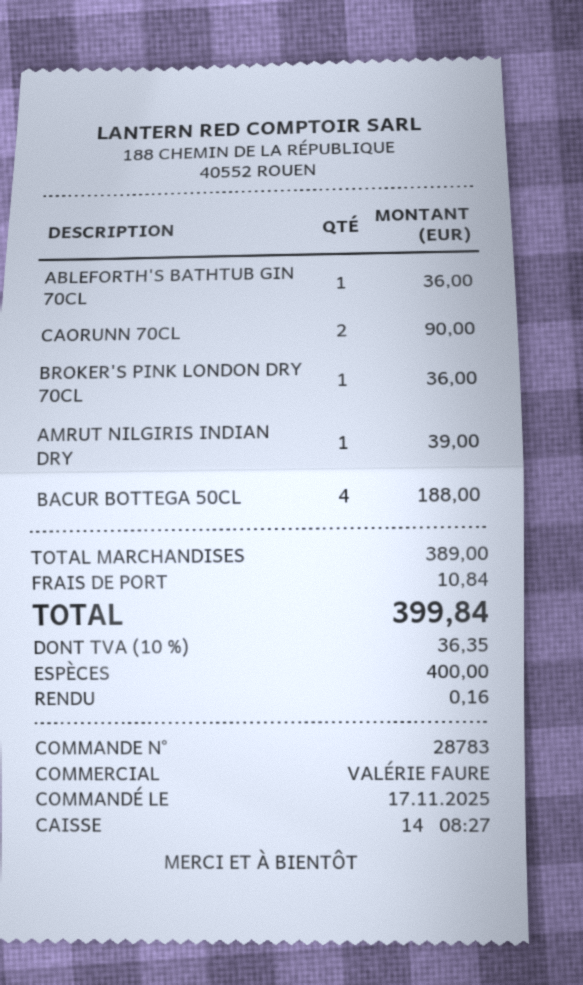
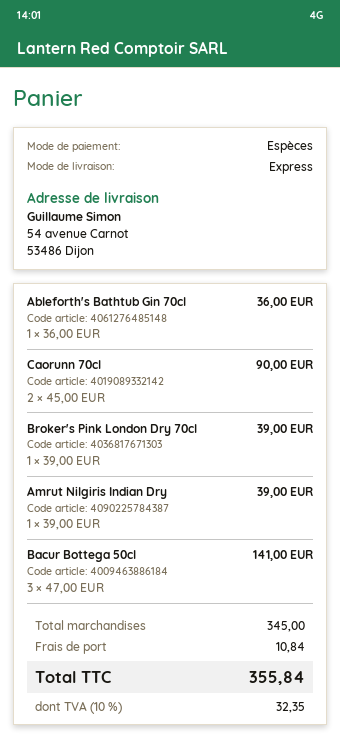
BROKER'S PINK LONDON DRY 70CL: 1 for 36.00 -> 1 for 39.00
BACUR BOTTEGA 50CL: 4 for 188.00 -> 3 for 141.00
subtotal: 389.00 -> 345.00
tax: 10% = 36.35 -> 10% = 32.35
total: 399.84 -> 355.84

